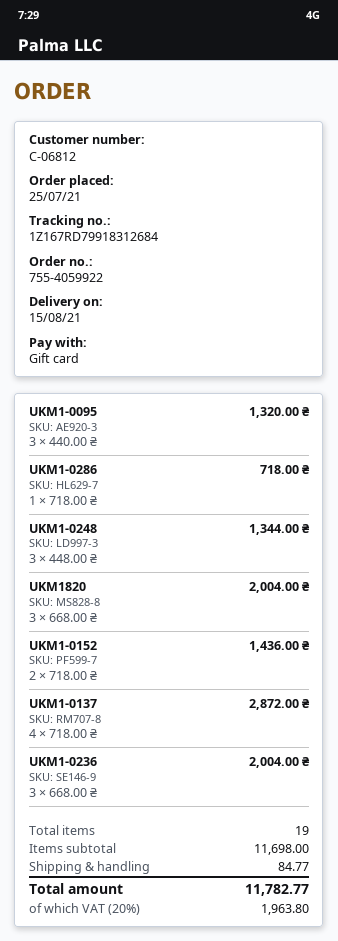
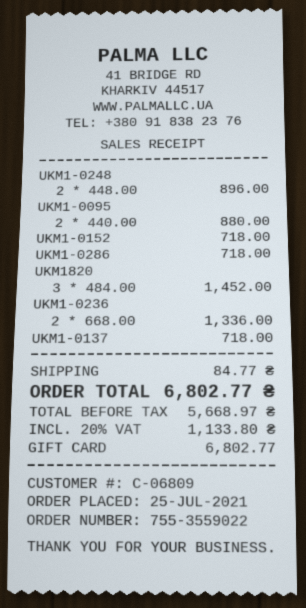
order number: 755-4059922 -> 755-3559022
customer number: C-06812 -> C-06809
UKM1-0095: 3 x 440.00 = 1320.00 -> 2 x 440.00 = 880.00
UKM1-0248: 3 x 448.00 = 1344.00 -> 2 x 448.00 = 896.00
UKM1820: 3 x 668.00 = 2004.00 -> 3 x 484.00 = 1452.00
UKM1-0152: 2 x 718.00 = 1436.00 -> 1 x 718.00 = 718.00
UKM1-0137: 4 x 718.00 = 2872.00 -> 1 x 718.00 = 718.00
UKM1-0236: 3 x 668.00 = 2004.00 -> 2 x 668.00 = 1336.00
tax: 20% = 1963.80 -> 20% = 1133.80
total: 11782.77 -> 6802.77

